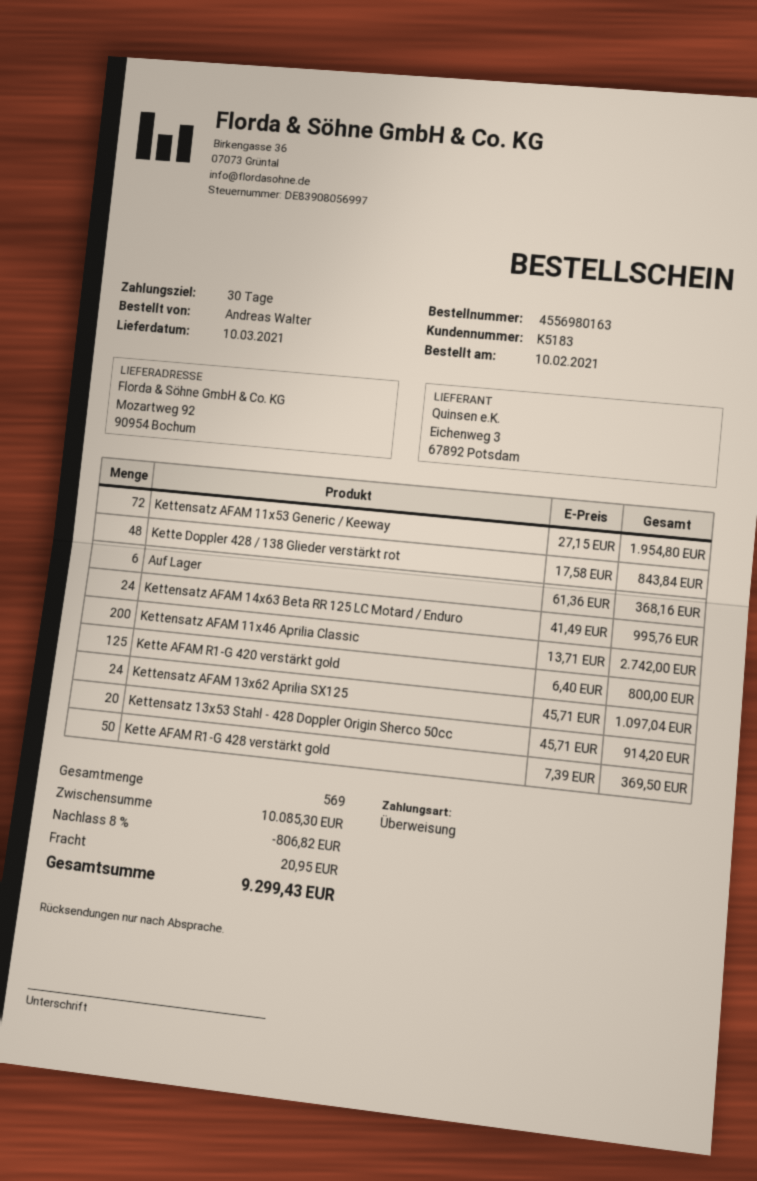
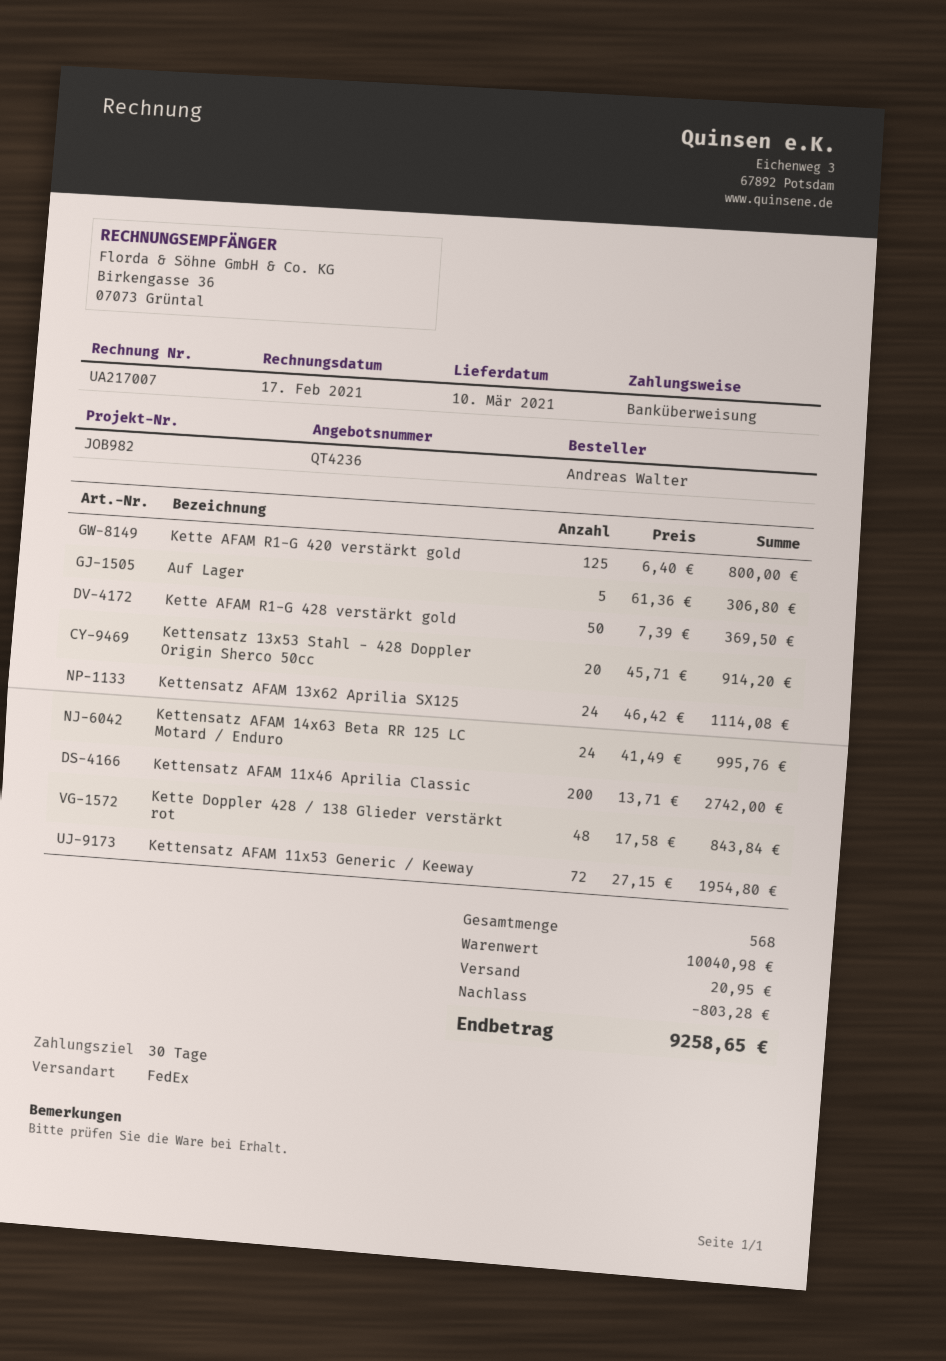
Auf Lager: 6 x 61.36 = 368.16 -> 5 x 61.36 = 306.80
Kettensatz AFAM 13x62 Aprilia SX125: 24 x 45.71 = 1097.04 -> 24 x 46.42 = 1114.08
total quantity: 569 -> 568
subtotal: 10085.30 -> 10040.98
discount: 806.82 -> 803.28
total: 9299.43 -> 9258.65

